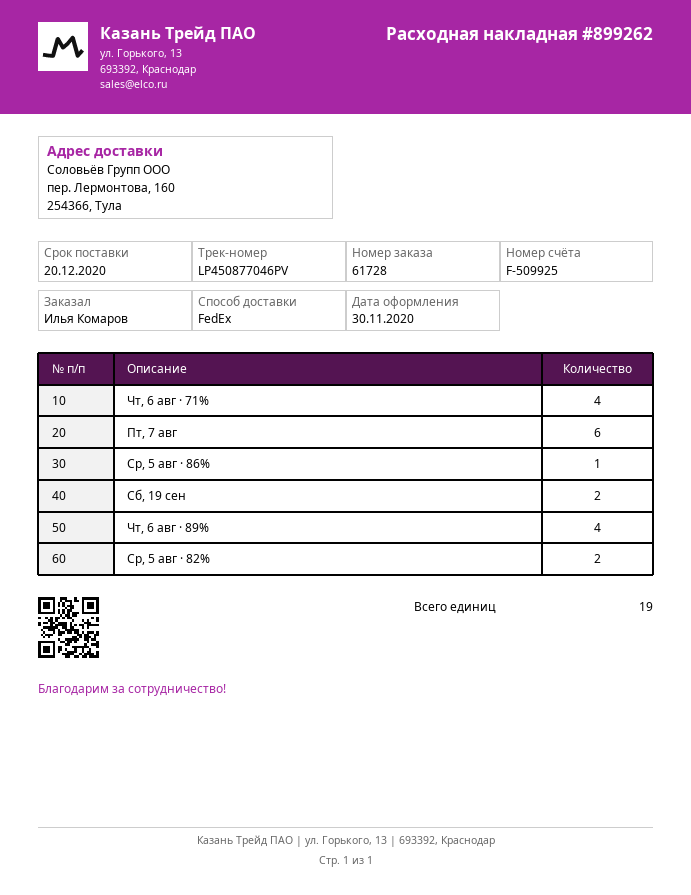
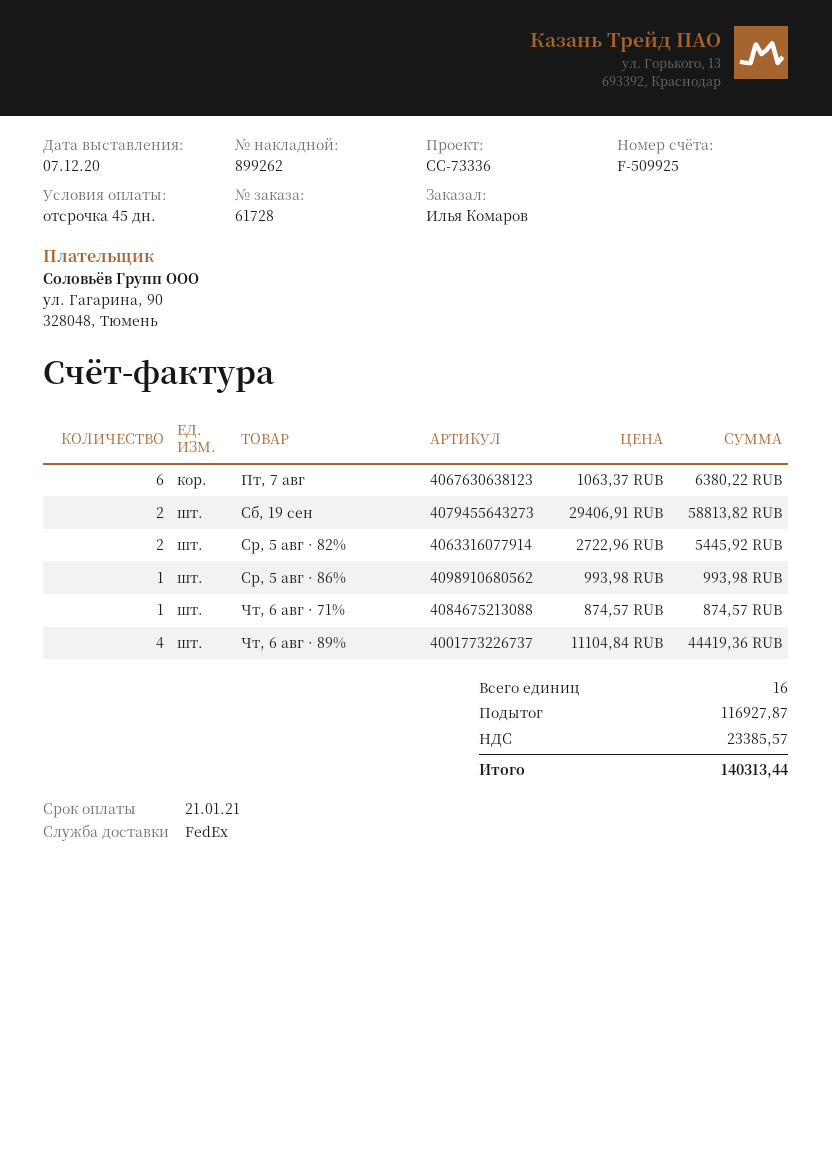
Чт, 6 авг · 71%: 4 -> 1
total quantity: 19 -> 16

